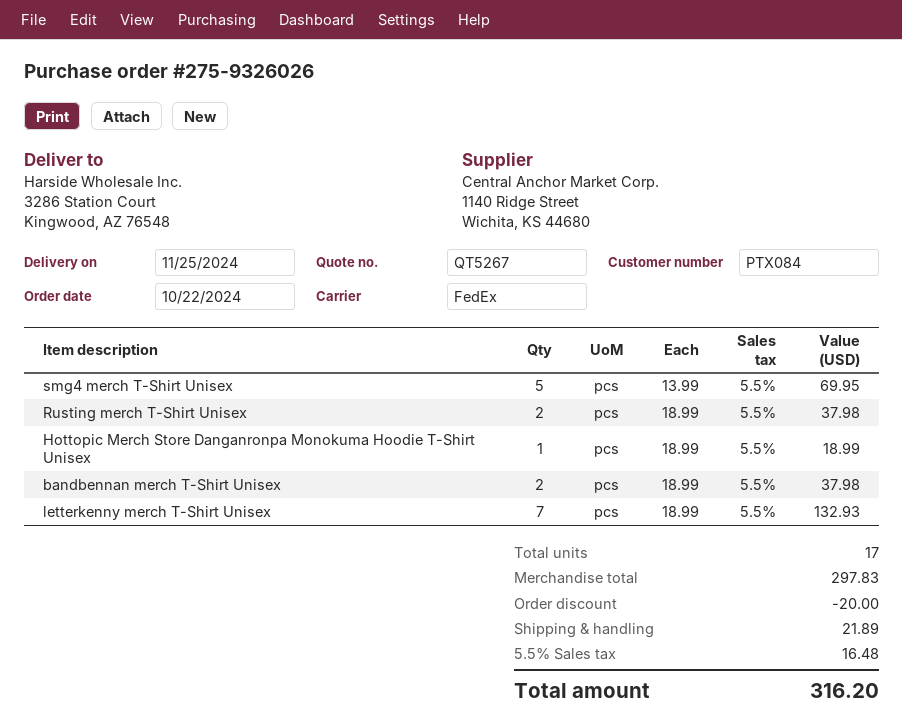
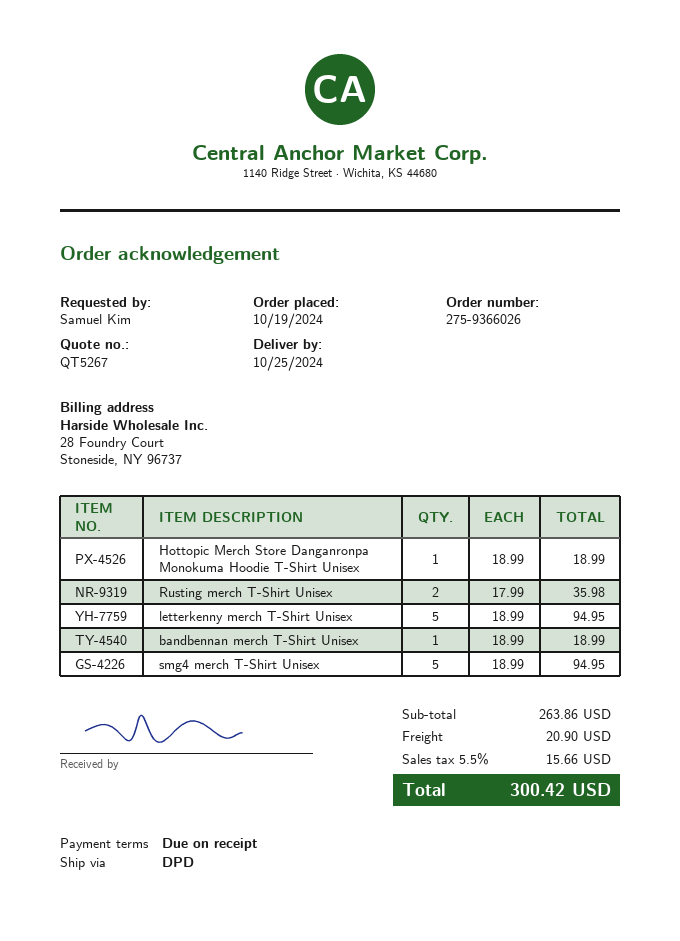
order number: 275-9326026 -> 275-9366026
order date: 2024-10-22 -> 2024-10-19
delivery date: 2024-11-25 -> 2024-10-25
shipping method: FedEx -> DPD
smg4 merch T-Shirt Unisex: 5 x 13.99 = 69.95 -> 5 x 18.99 = 94.95
Rusting merch T-Shirt Unisex: 2 x 18.99 = 37.98 -> 2 x 17.99 = 35.98
bandbennan merch T-Shirt Unisex: 2 x 18.99 = 37.98 -> 1 x 18.99 = 18.99
letterkenny merch T-Shirt Unisex: 7 x 18.99 = 132.93 -> 5 x 18.99 = 94.95
subtotal: 297.83 -> 263.86
discount: 20.00 -> none
shipping: 21.89 -> 20.90
tax: 5.5% = 16.48 -> 5.5% = 15.66
total: 316.20 -> 300.42

